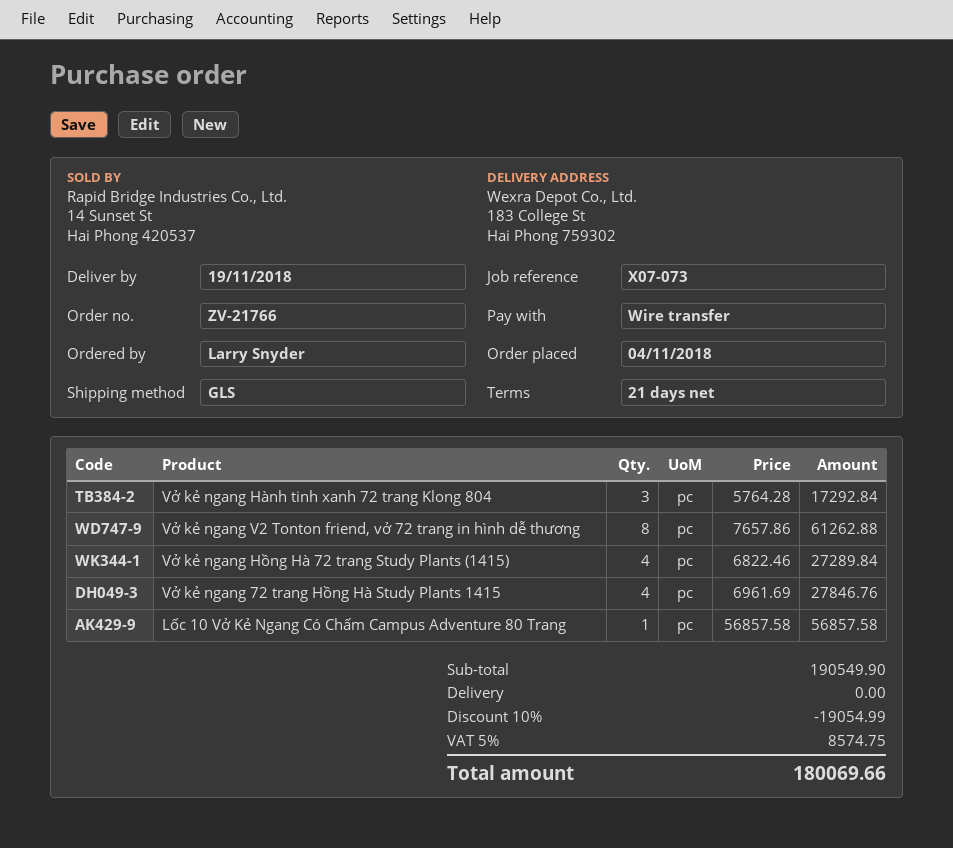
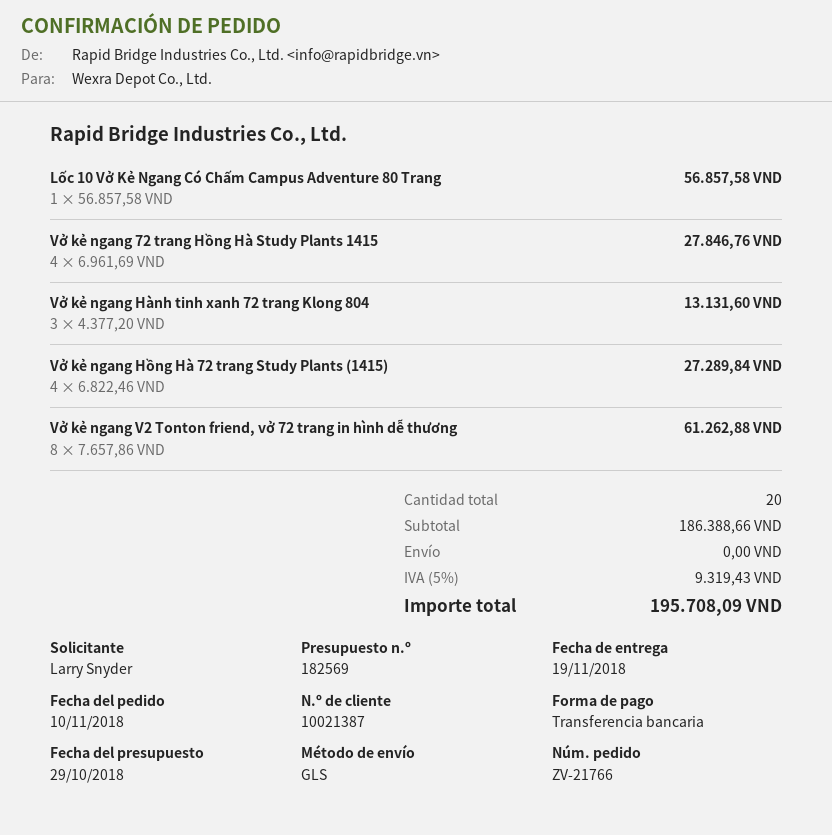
order date: 2018-11-04 -> 2018-11-10
Vở kẻ ngang Hành tinh xanh 72 trang Klong 804: 3 x 5764.28 = 17292.84 -> 3 x 4377.20 = 13131.60
subtotal: 190549.90 -> 186388.66
discount: 10% = 19054.99 -> none
tax: 5% = 8574.75 -> 5% = 9319.43
total: 180069.66 -> 195708.09

